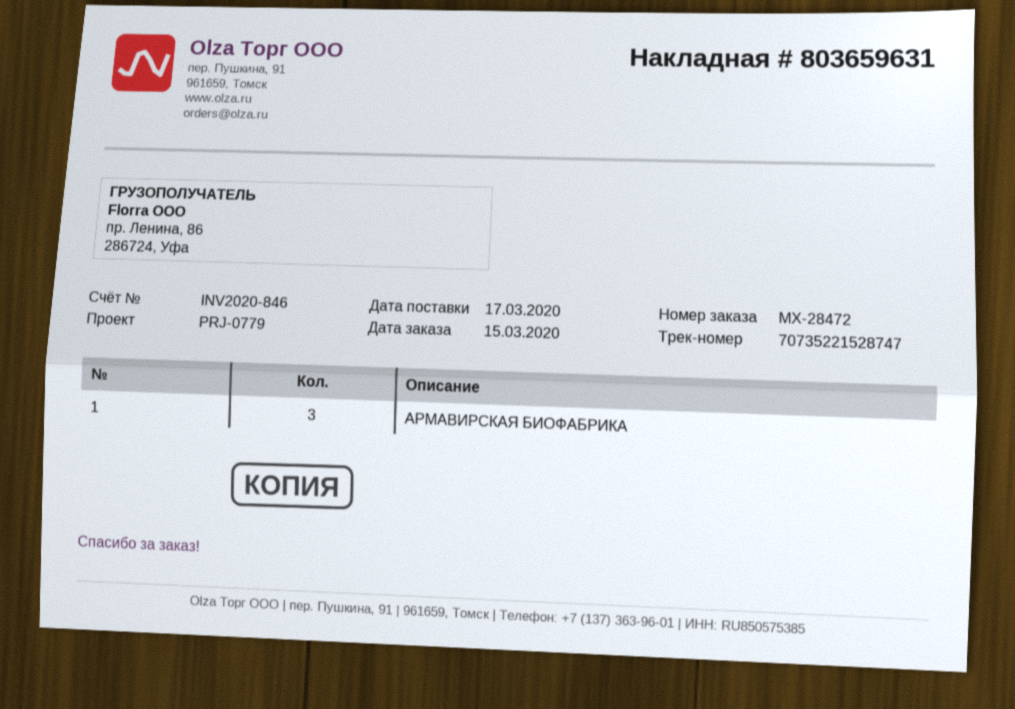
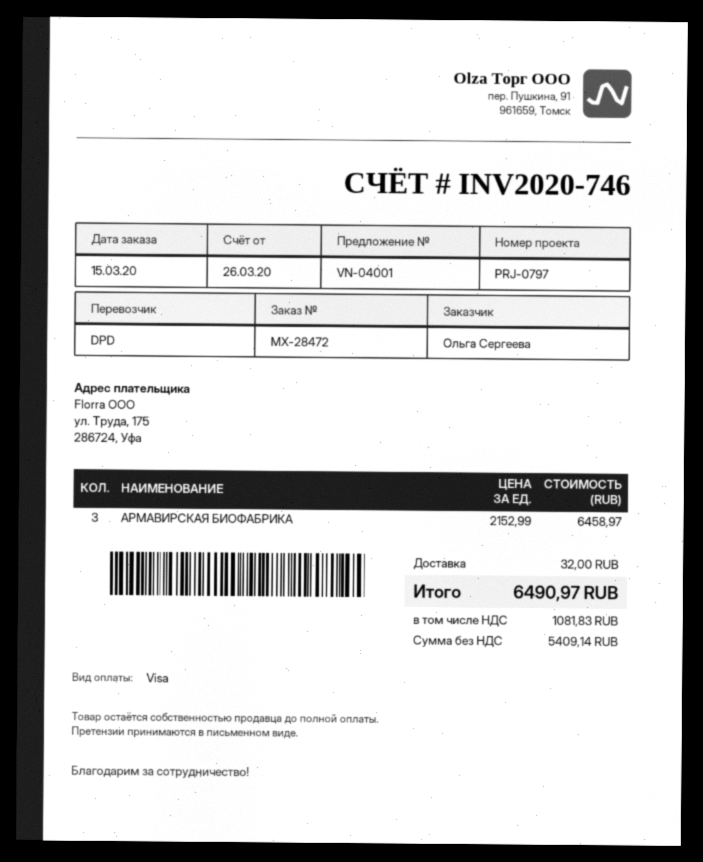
invoice number: INV2020-846 -> INV2020-746
reference: PRJ-0779 -> PRJ-0797

